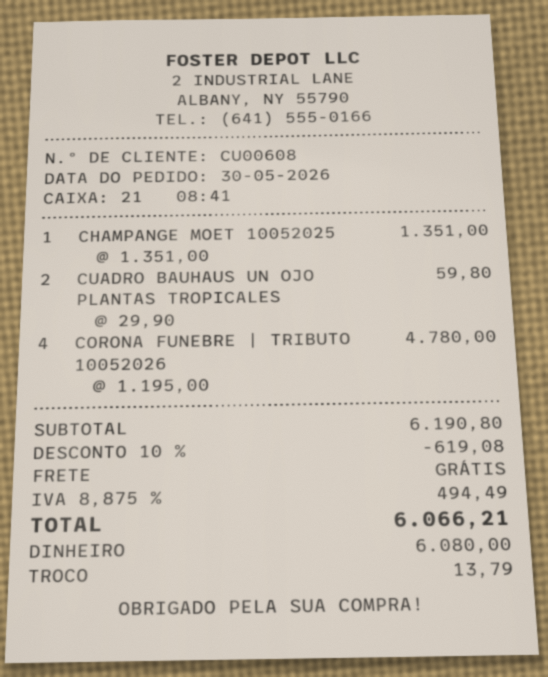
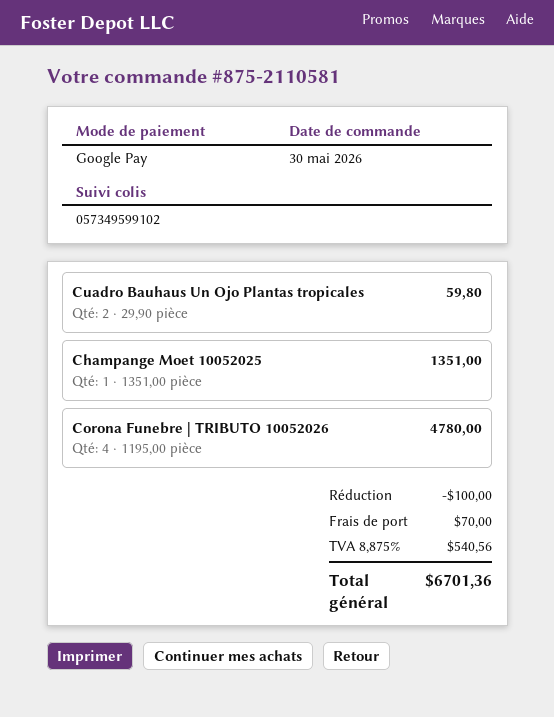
payment method: cash -> Google Pay
discount: 619.08 -> 100.00
shipping: 0.00 -> 70.00
tax: 8.875% = 494.49 -> 8.875% = 540.56
total: 6066.21 -> 6701.36

